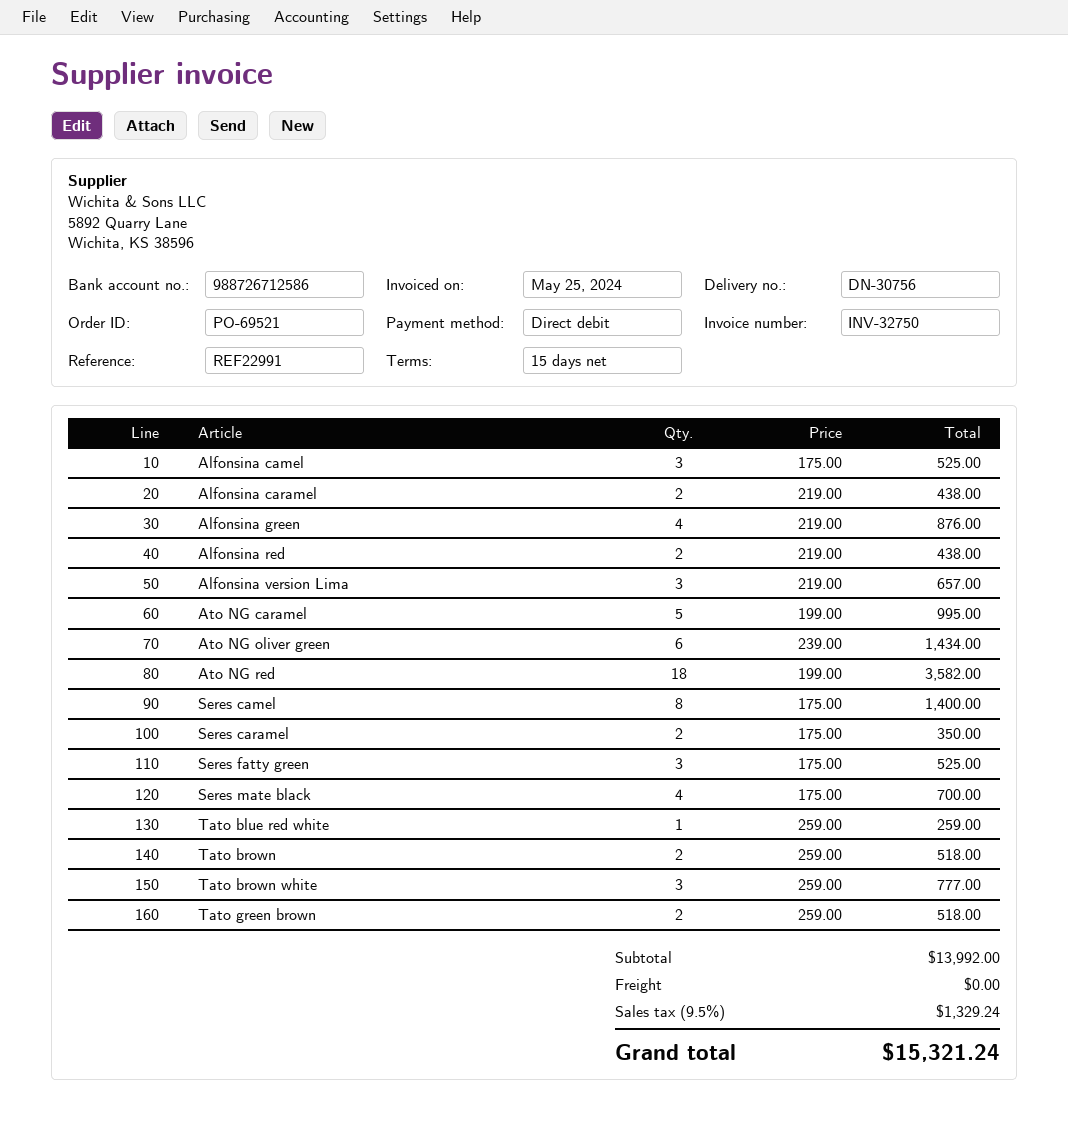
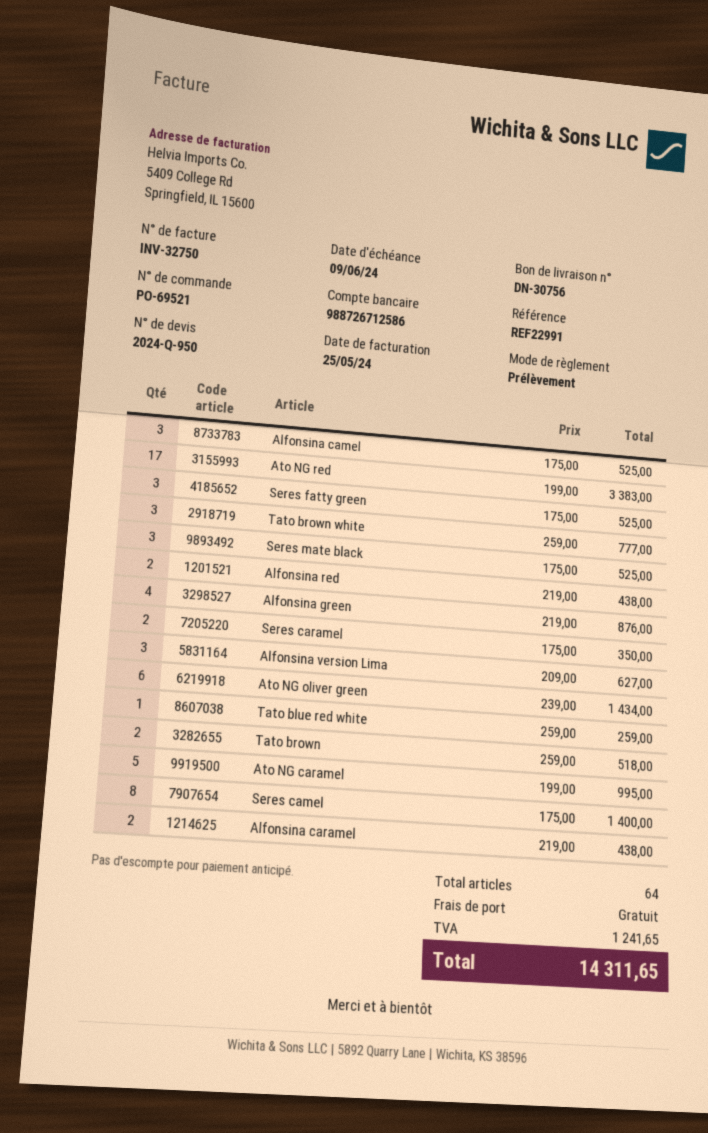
Alfonsina version Lima: 3 x 219.00 = 657.00 -> 3 x 209.00 = 627.00
Ato NG red: 18 x 199.00 = 3582.00 -> 17 x 199.00 = 3383.00
Seres mate black: 4 x 175.00 = 700.00 -> 3 x 175.00 = 525.00
Tato green brown: 2 x 259.00 = 518.00 -> none
tax: 1329.24 -> 1241.65
total: 15321.24 -> 14311.65

